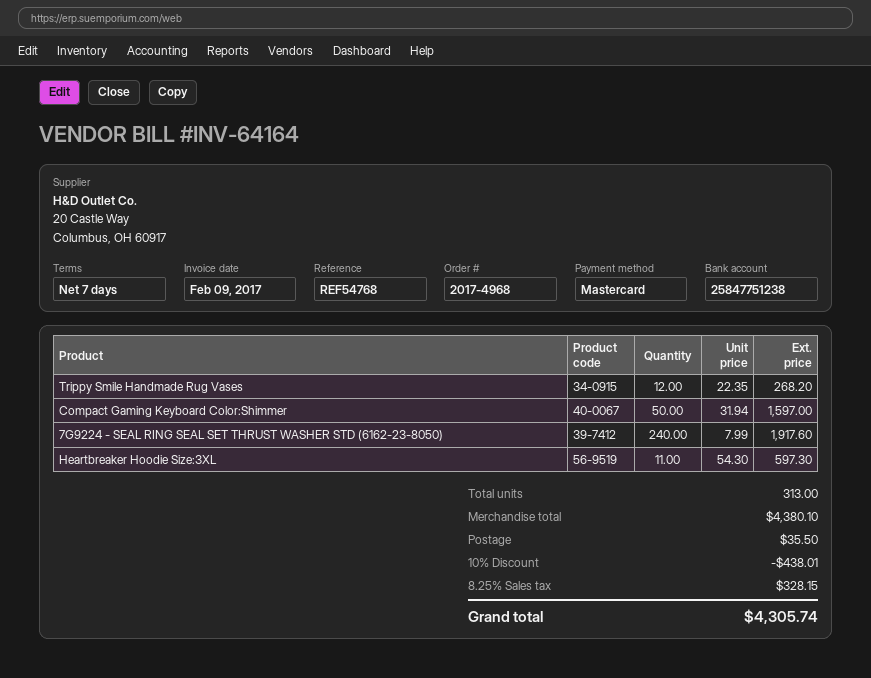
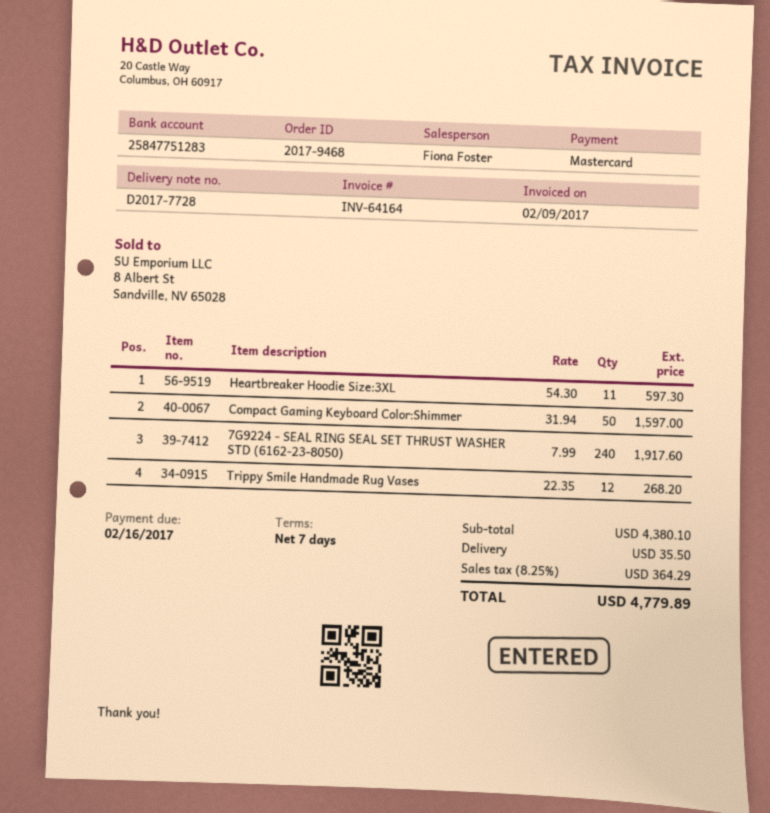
order number: 2017-4968 -> 2017-9468
bank account: 25847751238 -> 25847751283
discount: 10% = 438.01 -> none
tax: 8.25% = 328.15 -> 8.25% = 364.29
total: 4305.74 -> 4779.89

